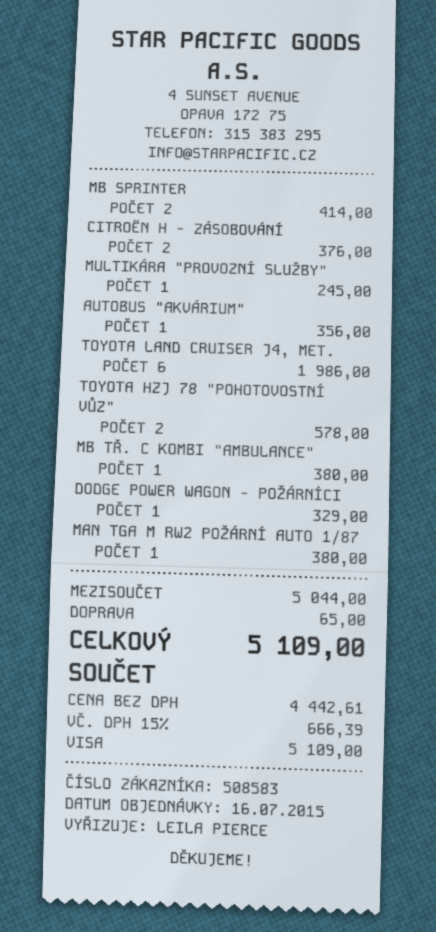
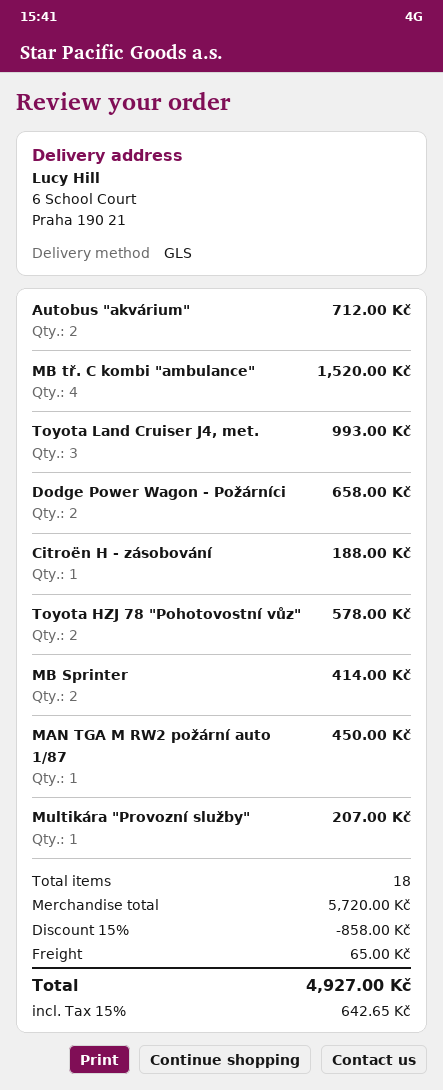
CITROËN H - ZÁSOBOVÁNÍ: 2 for 376.00 -> 1 for 188.00
MULTIKÁRA "PROVOZNÍ SLUŽBY": 1 for 245.00 -> 1 for 207.00
AUTOBUS "AKVÁRIUM": 1 for 356.00 -> 2 for 712.00
TOYOTA LAND CRUISER J4, MET.: 6 for 1986.00 -> 3 for 993.00
MB TŘ. C KOMBI "AMBULANCE": 1 for 380.00 -> 4 for 1520.00
DODGE POWER WAGON - POŽÁRNÍCI: 1 for 329.00 -> 2 for 658.00
MAN TGA M RW2 POŽÁRNÍ AUTO 1/87: 1 for 380.00 -> 1 for 450.00
subtotal: 5044.00 -> 5720.00
discount: none -> 15% = 858.00
tax: 15% = 666.39 -> 15% = 642.65
total: 5109.00 -> 4927.00

